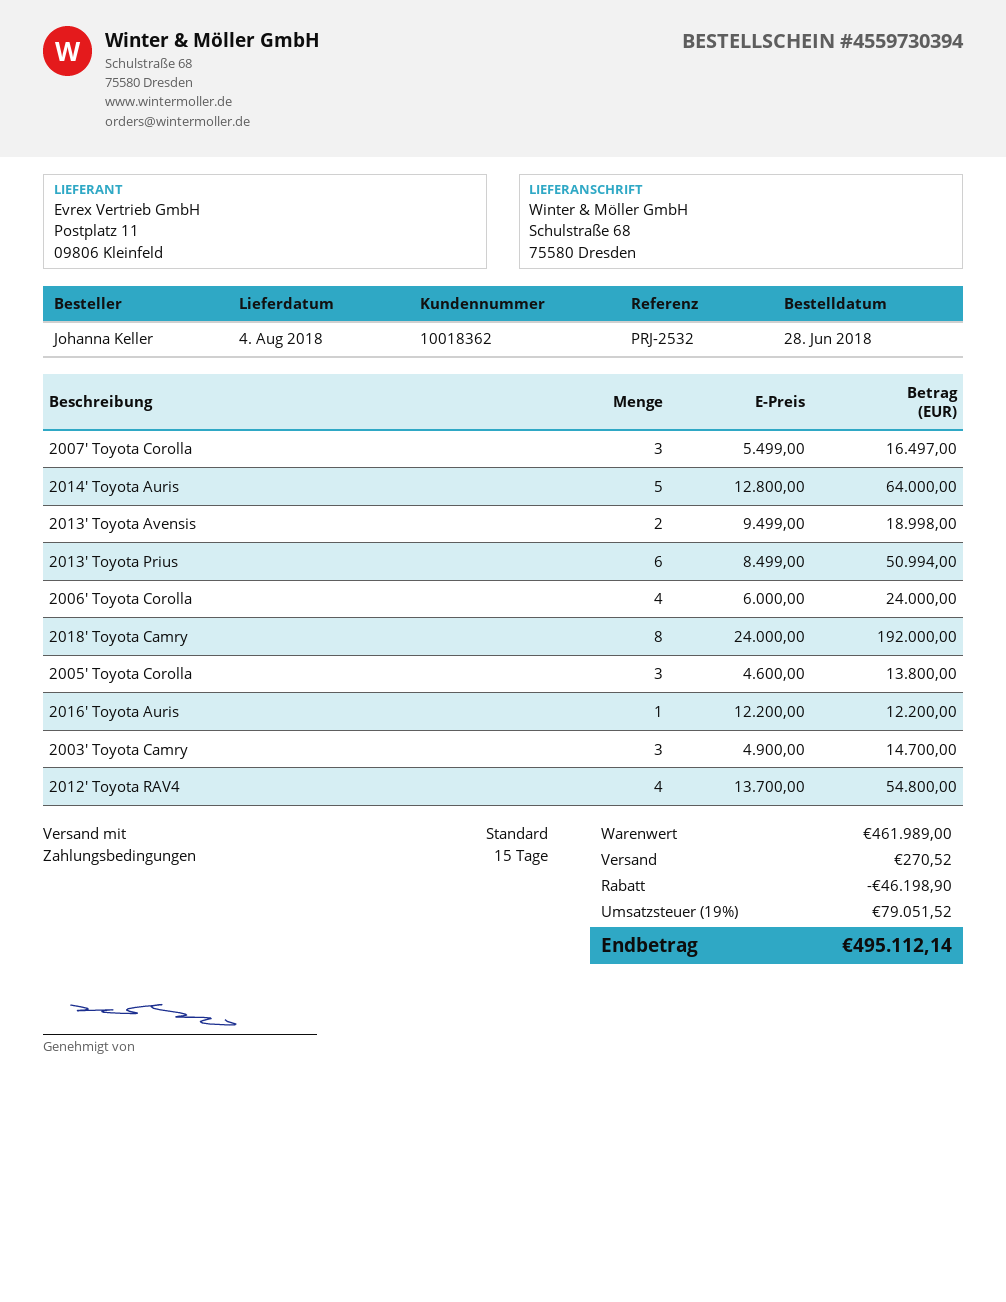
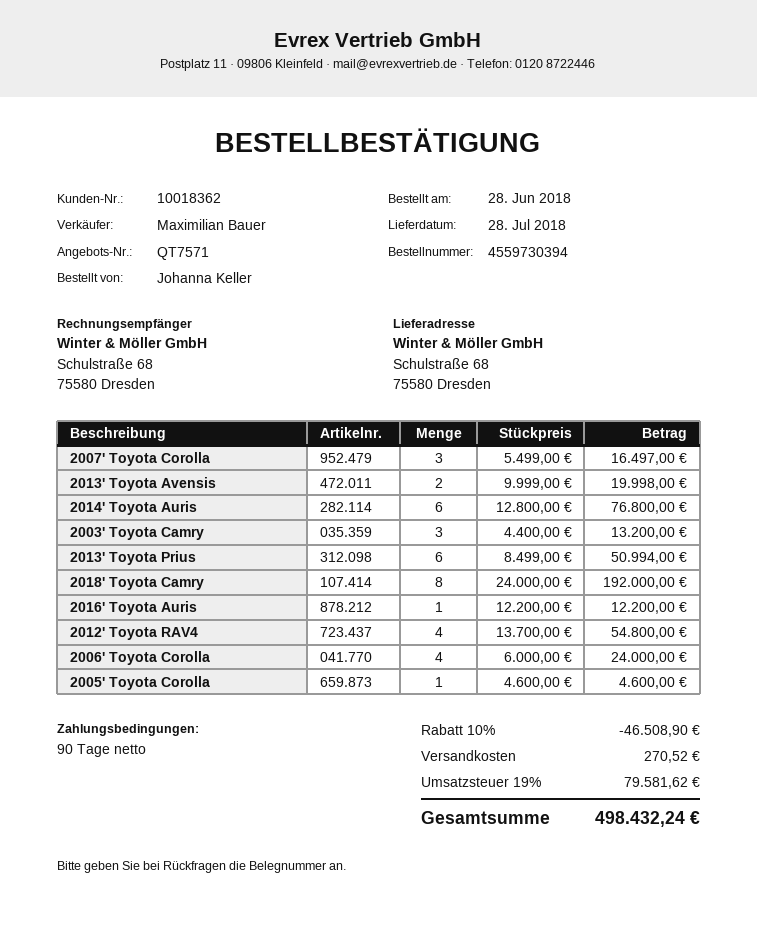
delivery date: 2018-08-04 -> 2018-07-28
payment terms: 15 days -> 90 days
2014' Toyota Auris: 5 x 12800.00 = 64000.00 -> 6 x 12800.00 = 76800.00
2013' Toyota Avensis: 2 x 9499.00 = 18998.00 -> 2 x 9999.00 = 19998.00
2005' Toyota Corolla: 3 x 4600.00 = 13800.00 -> 1 x 4600.00 = 4600.00
2003' Toyota Camry: 3 x 4900.00 = 14700.00 -> 3 x 4400.00 = 13200.00
discount: 46198.90 -> 46508.90
tax: 19% = 79051.52 -> 19% = 79581.62
total: 495112.14 -> 498432.24

